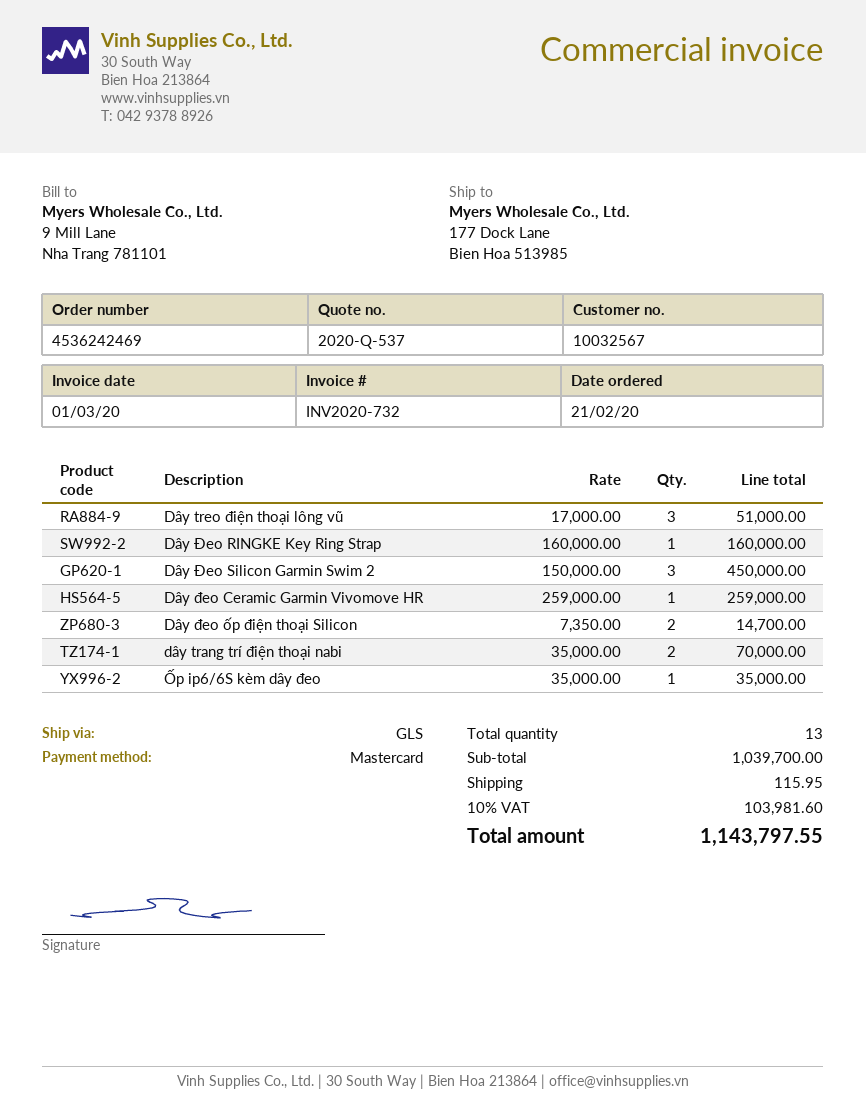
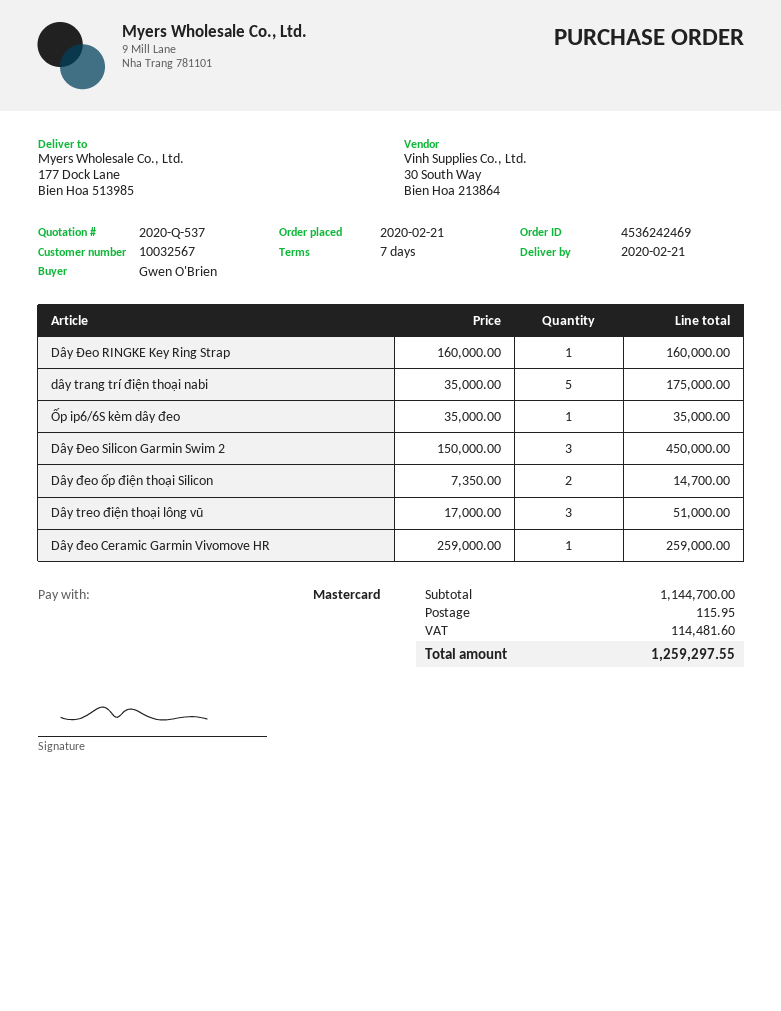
dây trang trí điện thoại nabi: 2 x 35000.00 = 70000.00 -> 5 x 35000.00 = 175000.00
subtotal: 1039700.00 -> 1144700.00
tax: 103981.60 -> 114481.60
total: 1143797.55 -> 1259297.55

